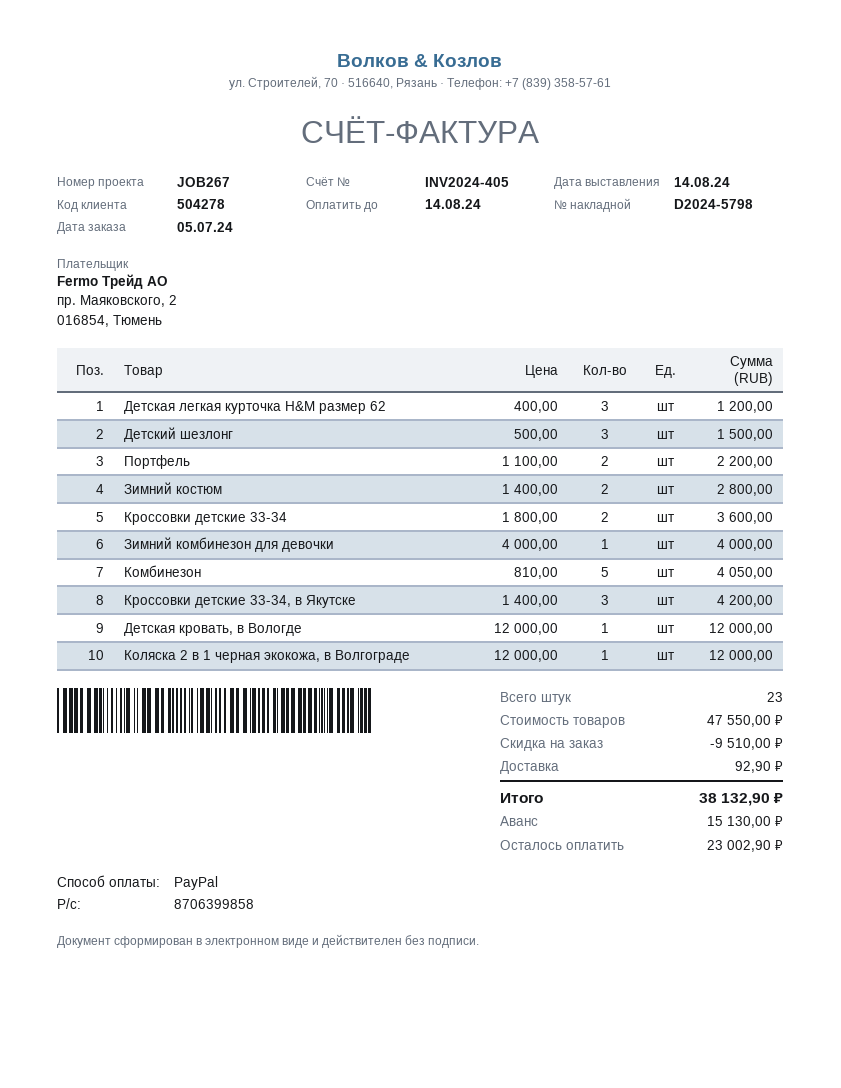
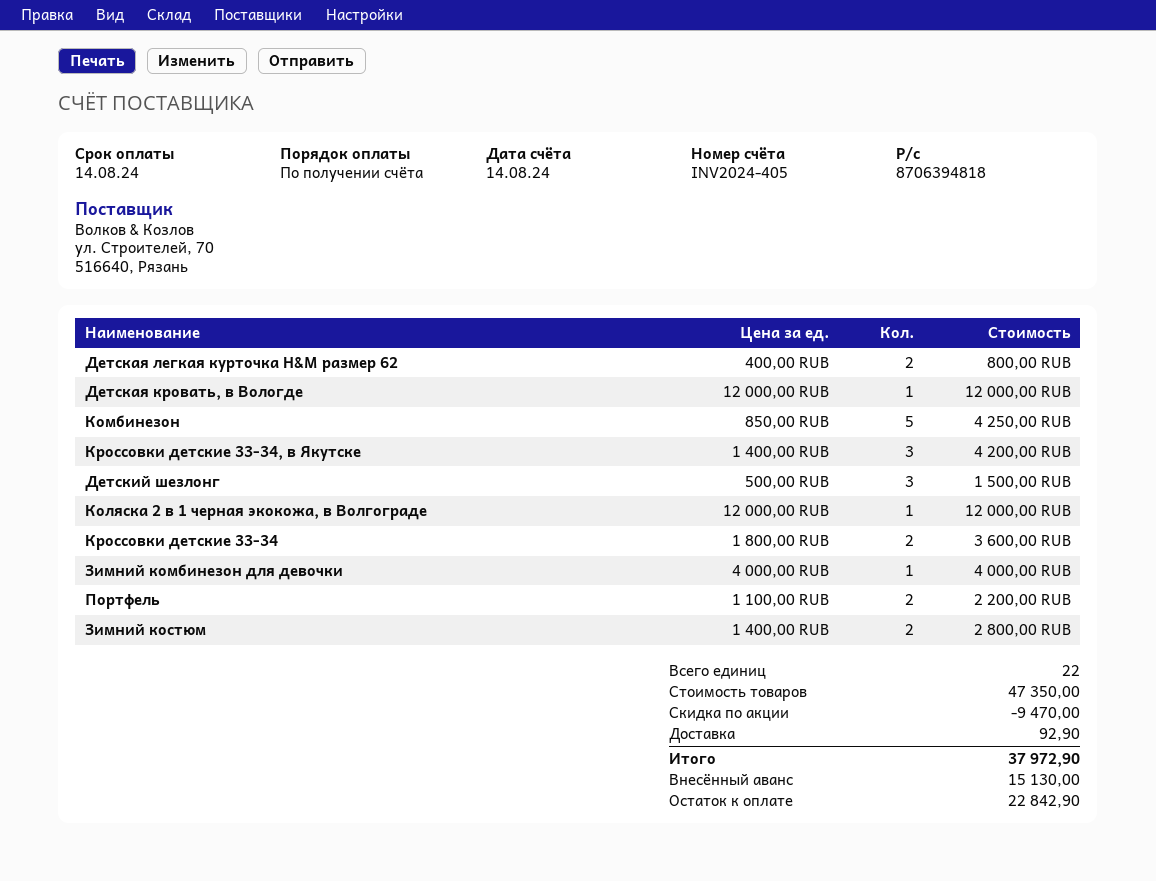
bank account: 8706399858 -> 8706394818
Детская легкая курточка H&M размер 62: 3 x 400.00 = 1200.00 -> 2 x 400.00 = 800.00
Комбинезон: 5 x 810.00 = 4050.00 -> 5 x 850.00 = 4250.00
total quantity: 23 -> 22
subtotal: 47550.00 -> 47350.00
discount: 9510.00 -> 9470.00
total: 38132.90 -> 37972.90
balance: 23002.90 -> 22842.90

